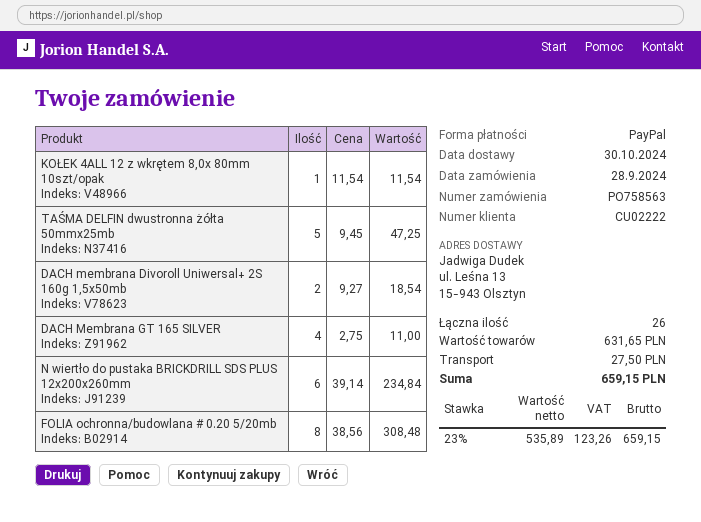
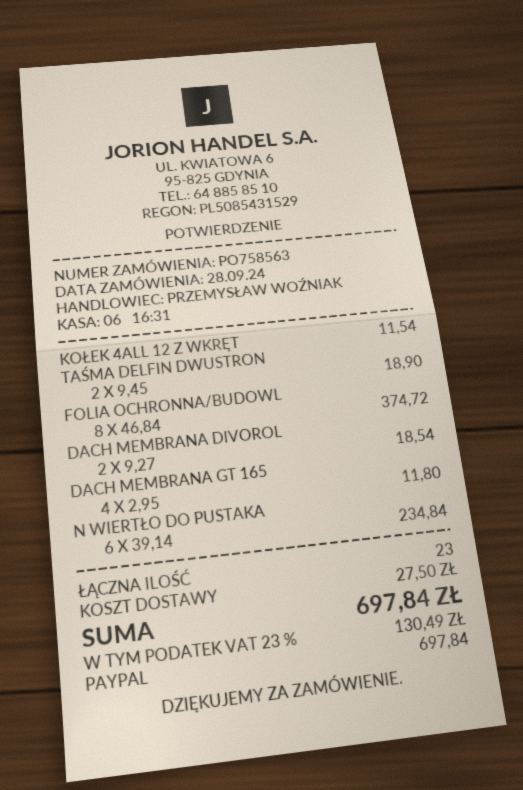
TAŚMA DELFIN dwustronna żółta 50mmx25mb: 5 x 9.45 = 47.25 -> 2 x 9.45 = 18.90
DACH Membrana GT 165 SILVER: 4 x 2.75 = 11.00 -> 4 x 2.95 = 11.80
FOLIA ochronna/budowlana # 0.20 5/20mb: 8 x 38.56 = 308.48 -> 8 x 46.84 = 374.72
total quantity: 26 -> 23
tax: 23% = 123.26 -> 23% = 130.49
total: 659.15 -> 697.84

